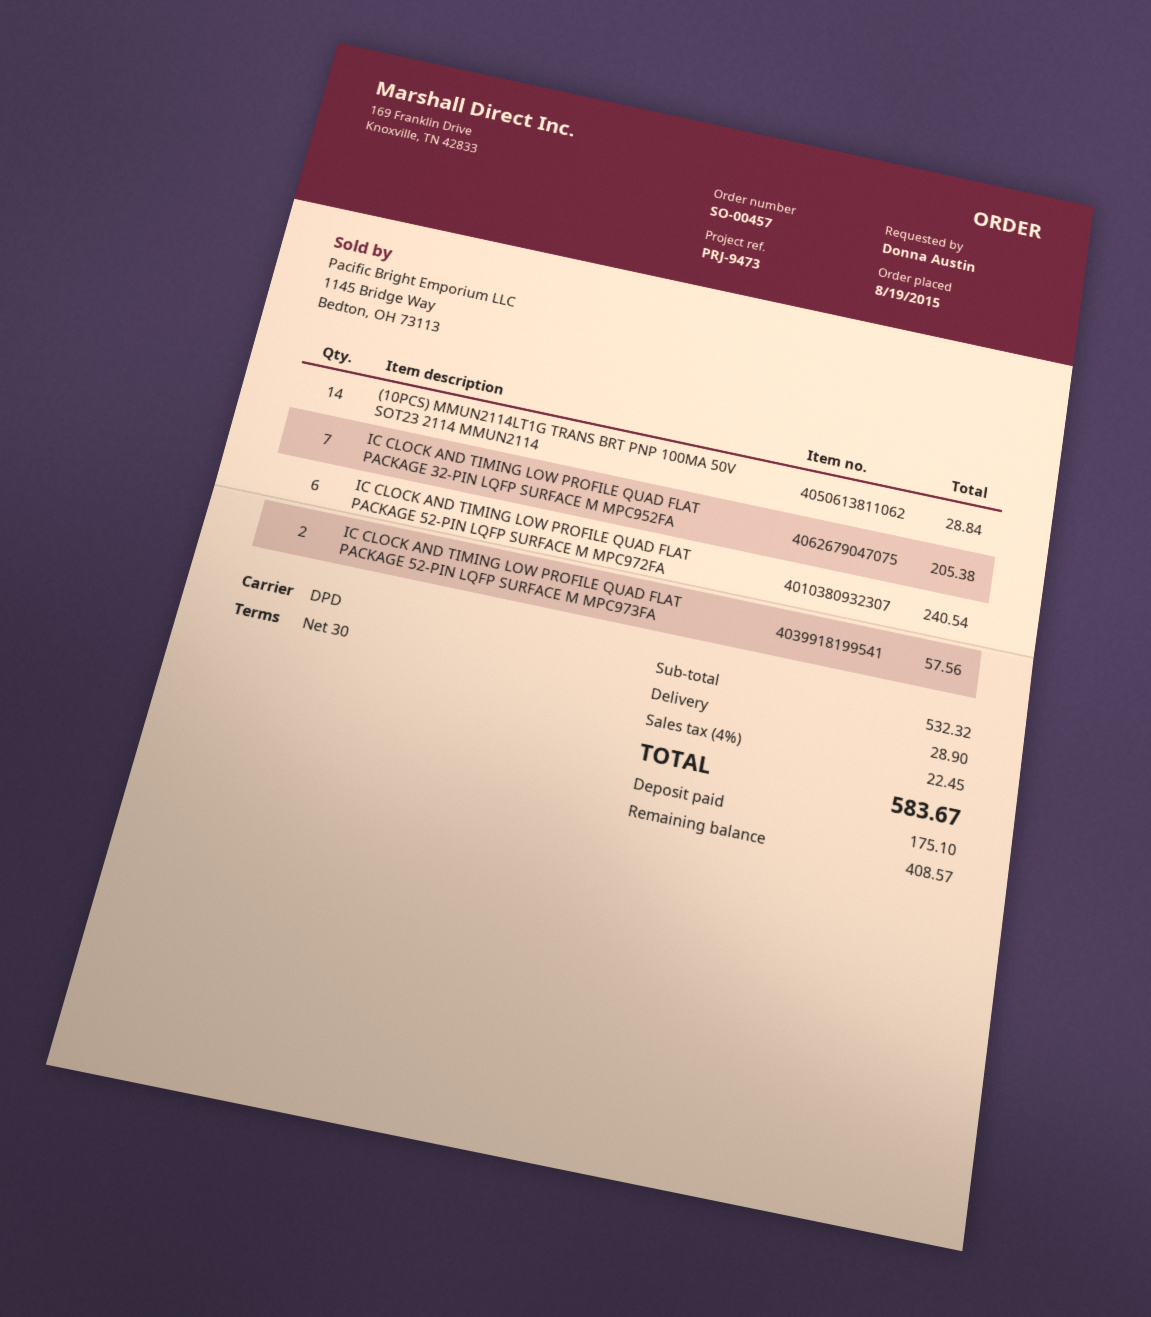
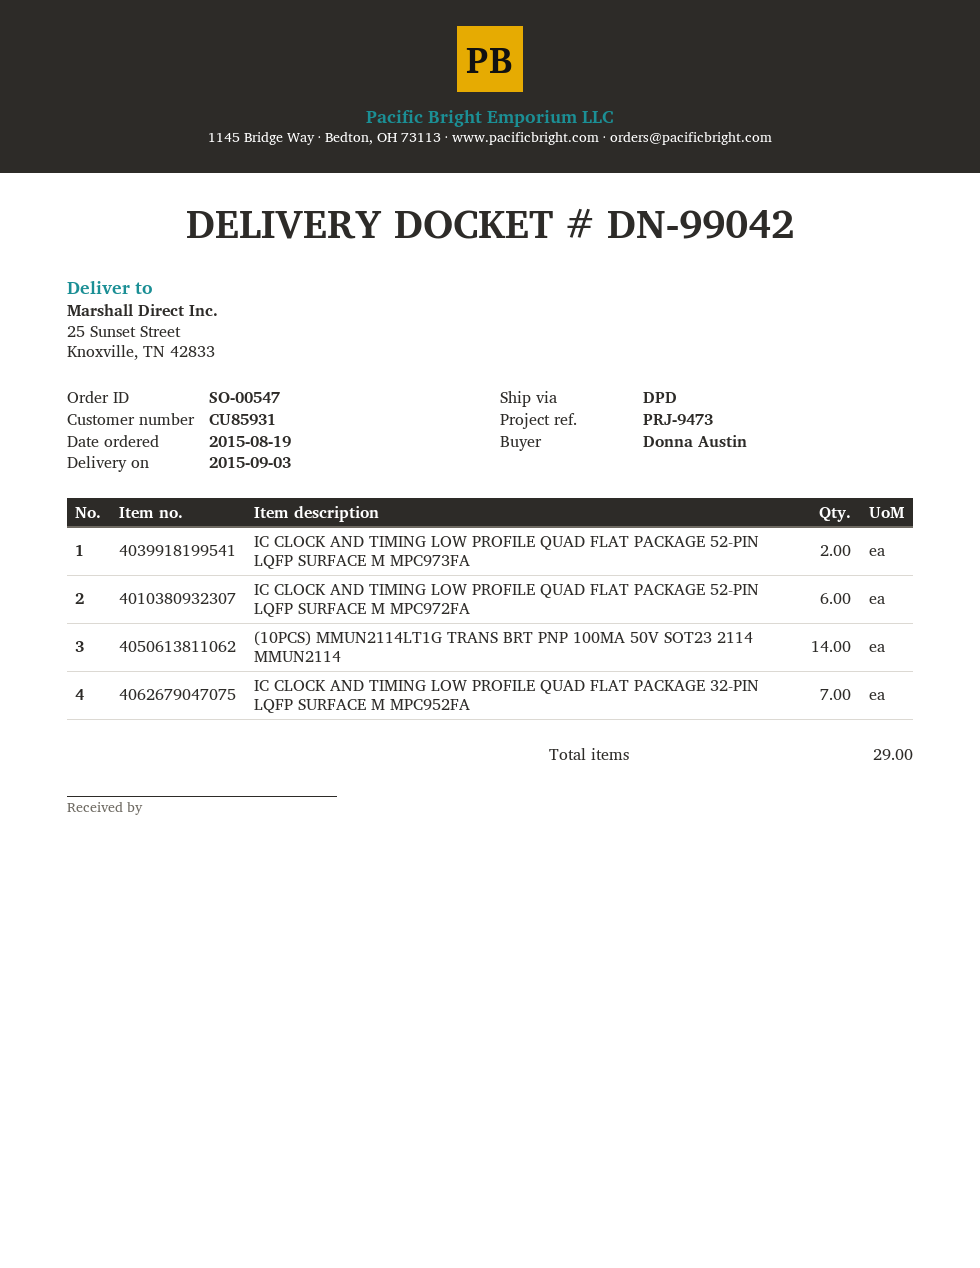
order number: SO-00457 -> SO-00547

